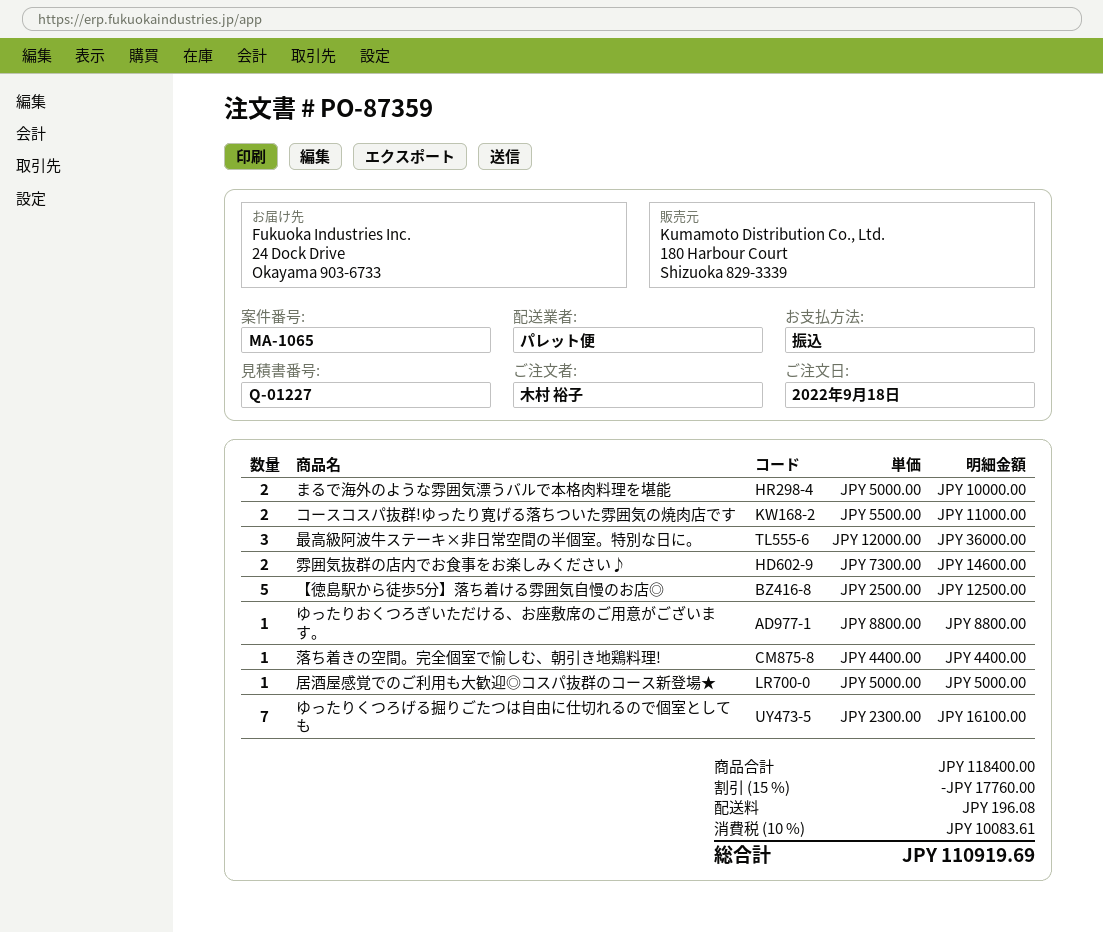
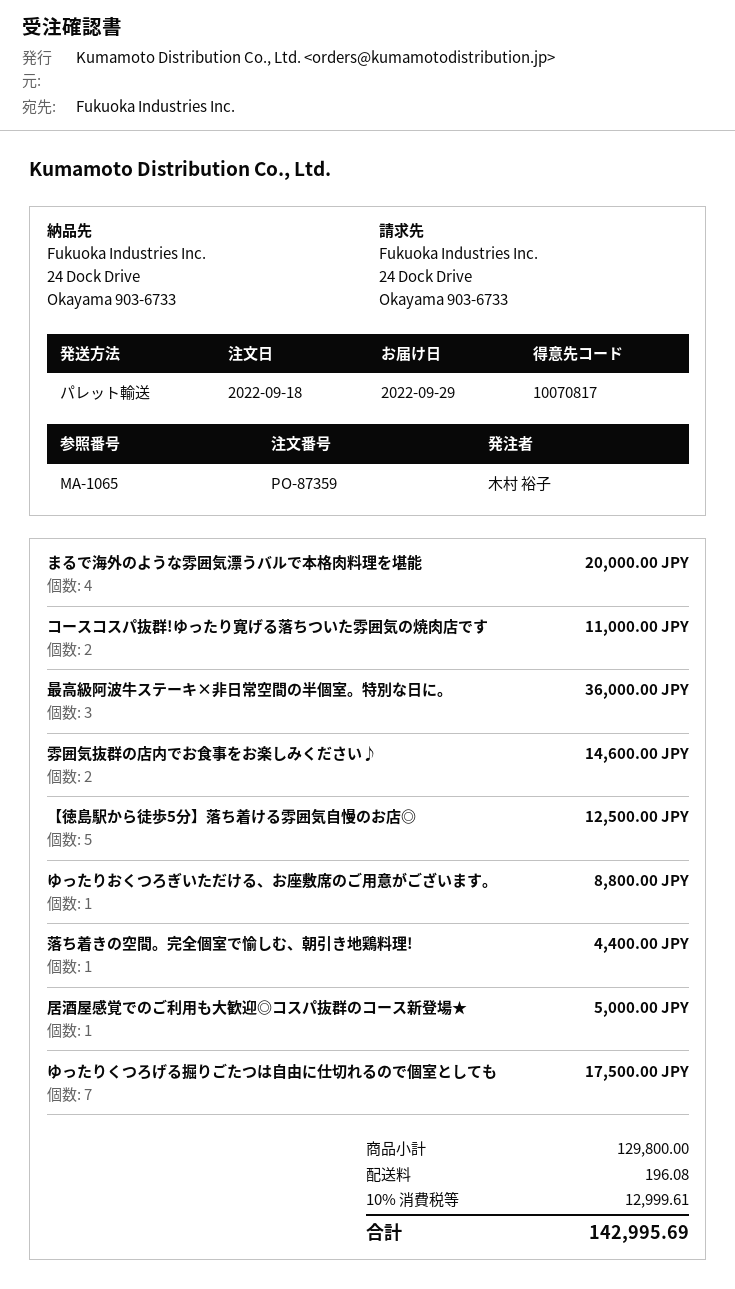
まるで海外のような雰囲気漂うバルで本格肉料理を堪能: 2 for 10000.00 -> 4 for 20000.00
ゆったりくつろげる掘りごたつは自由に仕切れるので個室としても: 7 for 16100.00 -> 7 for 17500.00
subtotal: 118400.00 -> 129800.00
discount: 15% = 17760.00 -> none
tax: 10% = 10083.61 -> 10% = 12999.61
total: 110919.69 -> 142995.69

